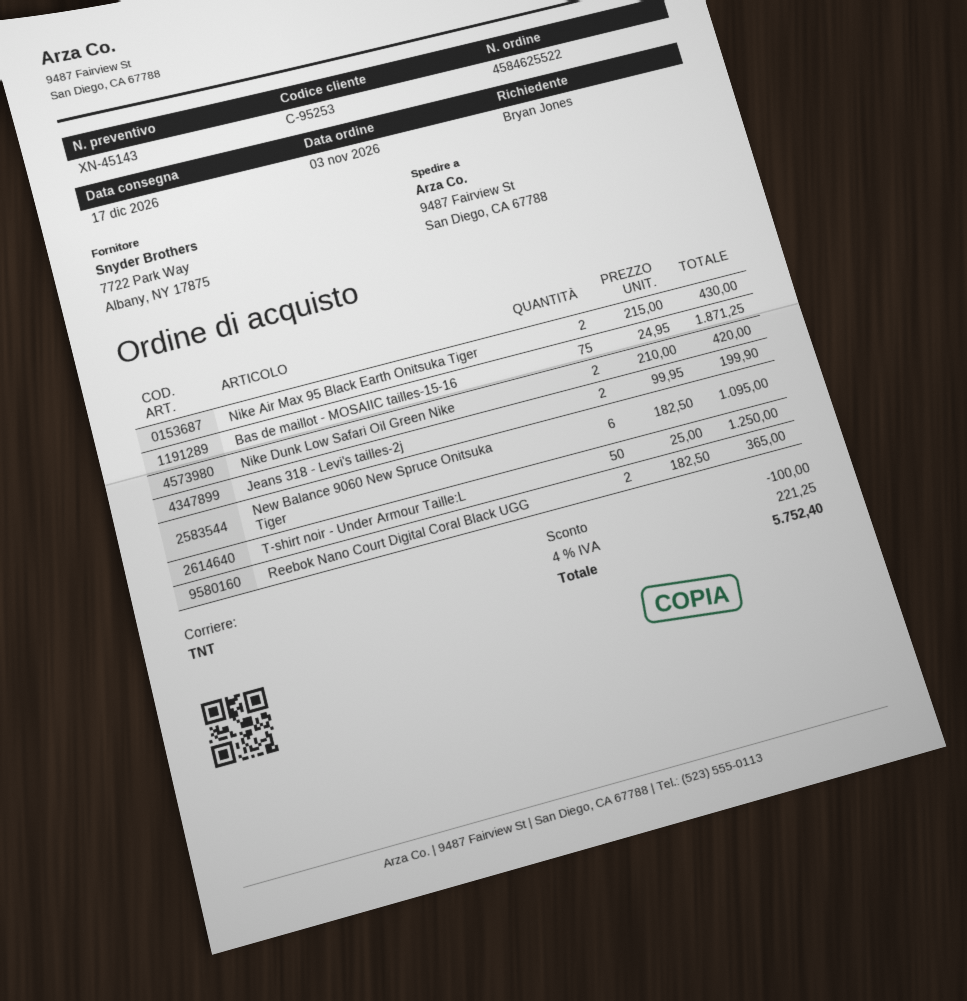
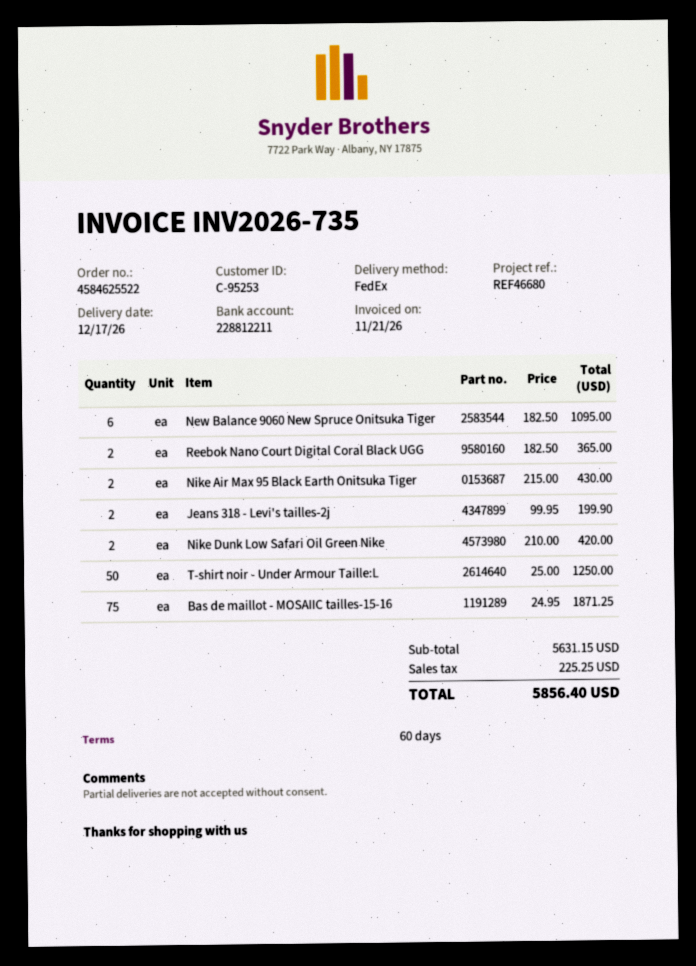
shipping method: TNT -> FedEx
discount: 100.00 -> none
tax: 221.25 -> 225.25
total: 5752.40 -> 5856.40

